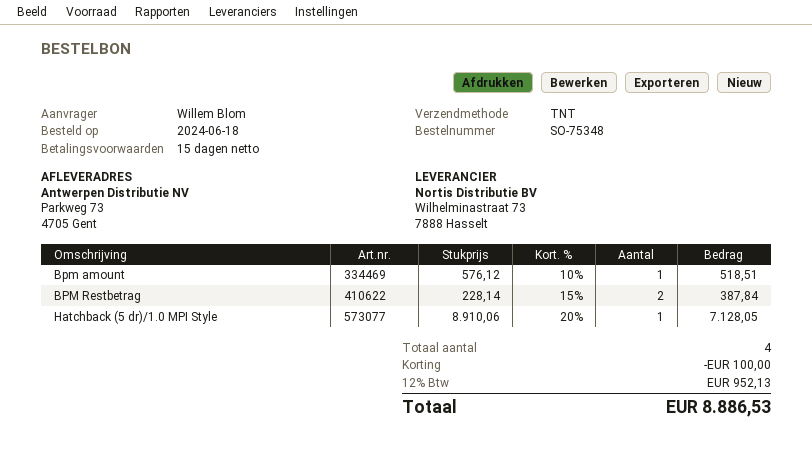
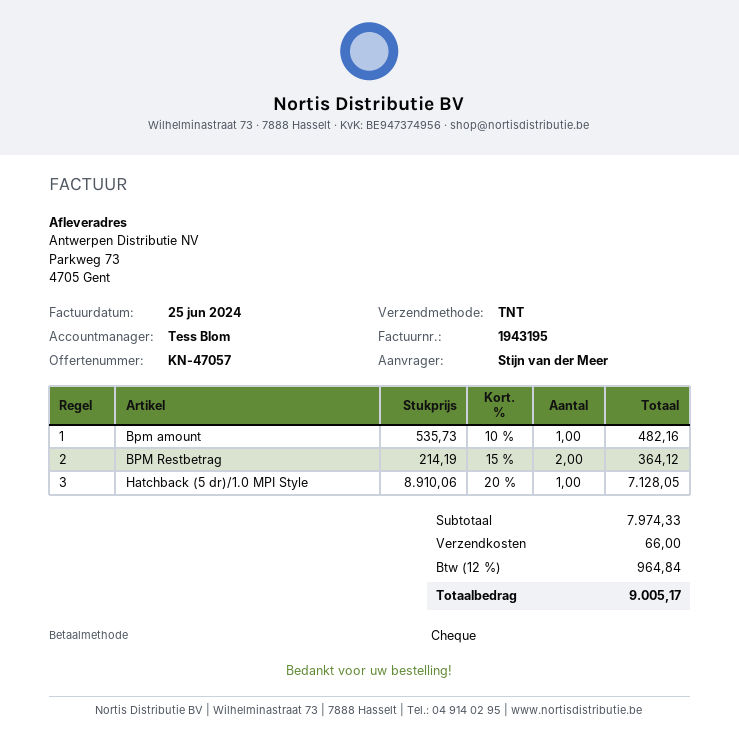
ordered by: Willem Blom -> Stijn van der Meer
Bpm amount: 1 x 576.12 - 10% = 518.51 -> 1 x 535.73 - 10% = 482.16
BPM Restbetrag: 2 x 228.14 - 15% = 387.84 -> 2 x 214.19 - 15% = 364.12
discount: 100.00 -> none
shipping: none -> 66.00
tax: 12% = 952.13 -> 12% = 964.84
total: 8886.53 -> 9005.17

